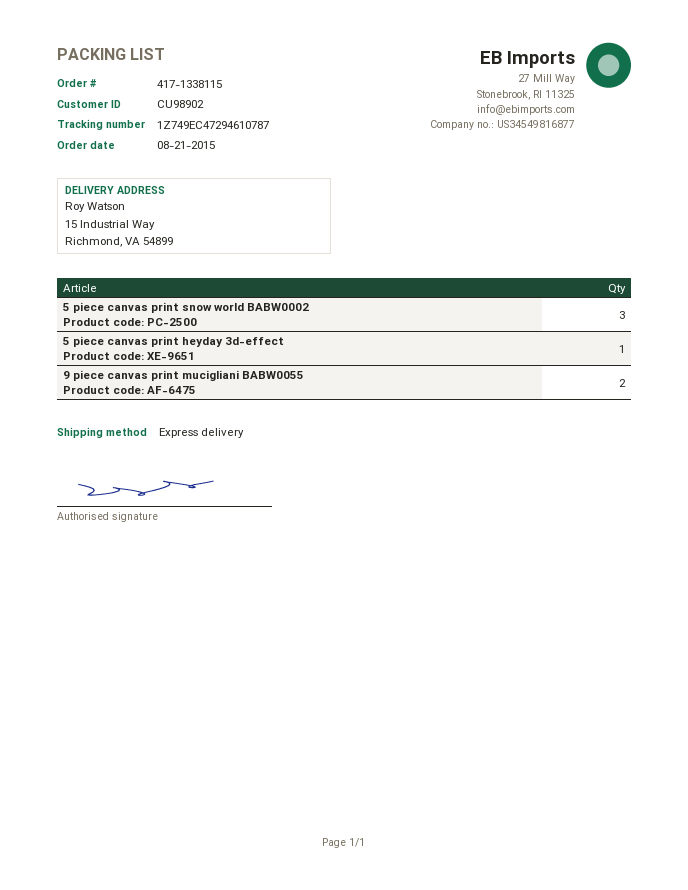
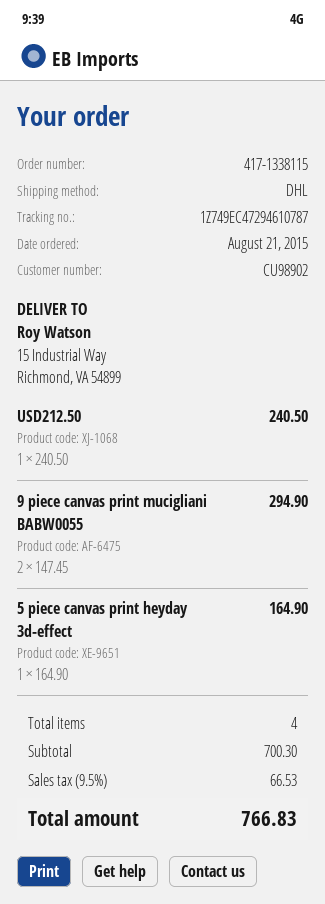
shipping method: express -> DHL
5 piece canvas print snow world BABW0002: 3 -> none
USD212.50: none -> 1

